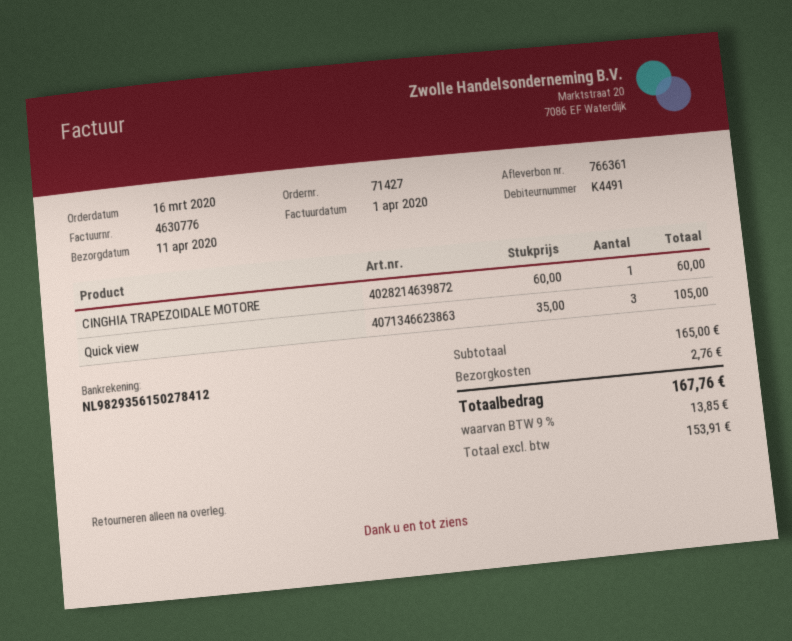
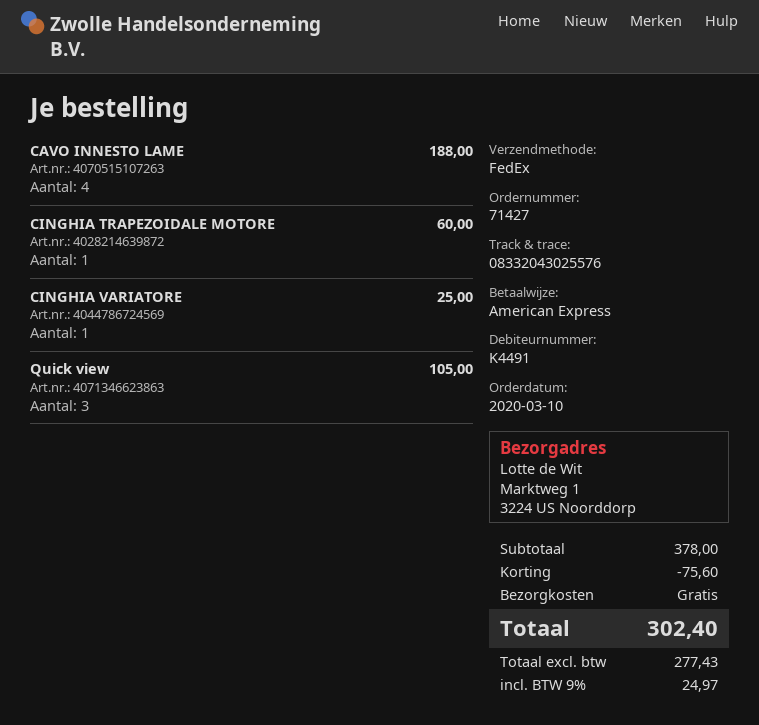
order date: 2020-03-16 -> 2020-03-10
CAVO INNESTO LAME: none -> 4 for 188.00
CINGHIA VARIATORE: none -> 1 for 25.00
subtotal: 165.00 -> 378.00
discount: none -> 75.60
shipping: 2.76 -> 0.00
net: 153.91 -> 277.43
tax: 9% = 13.85 -> 9% = 24.97
total: 167.76 -> 302.40

